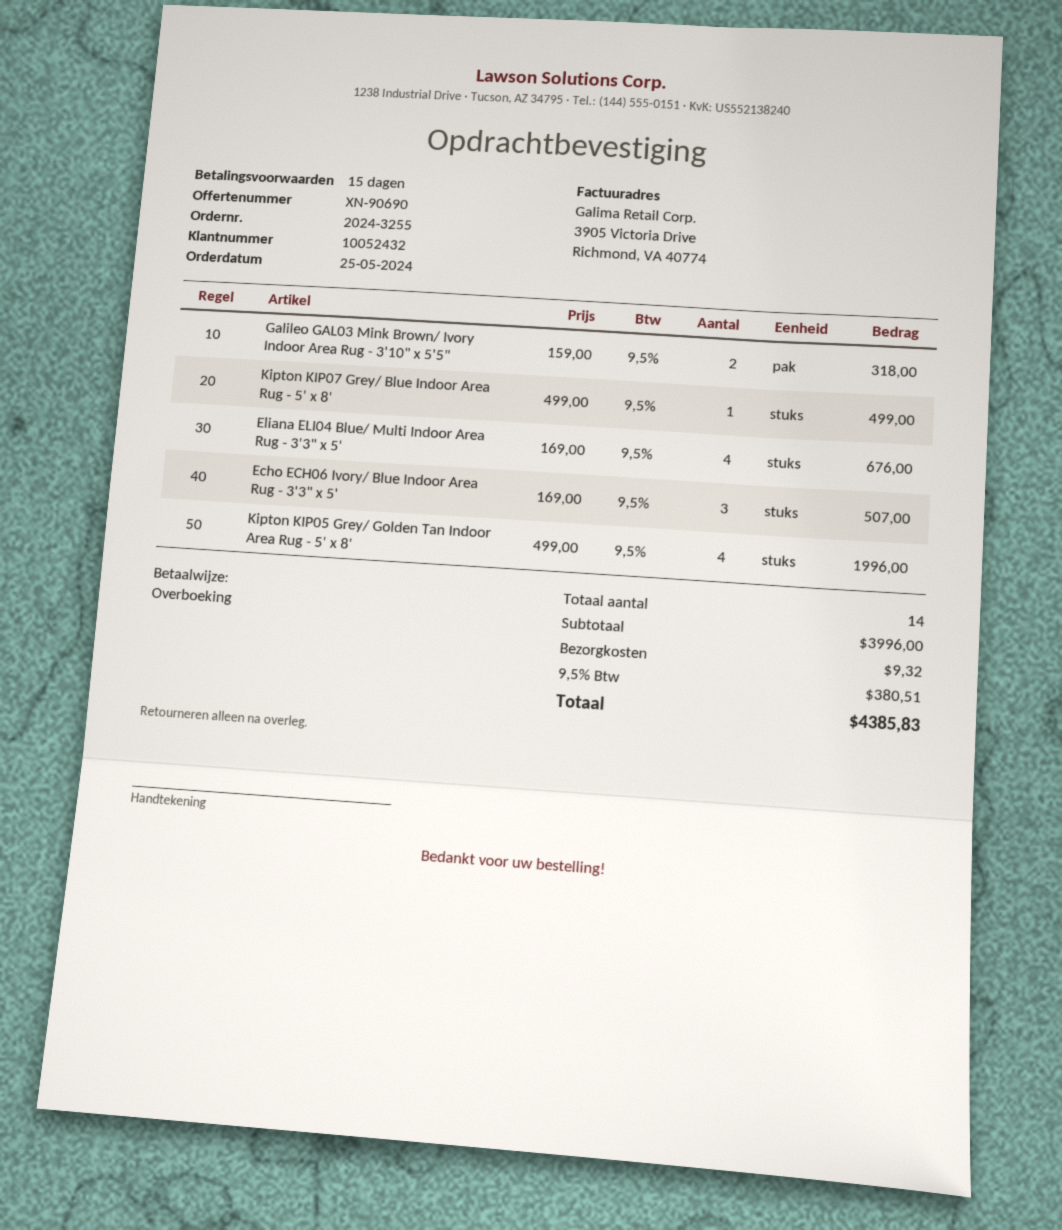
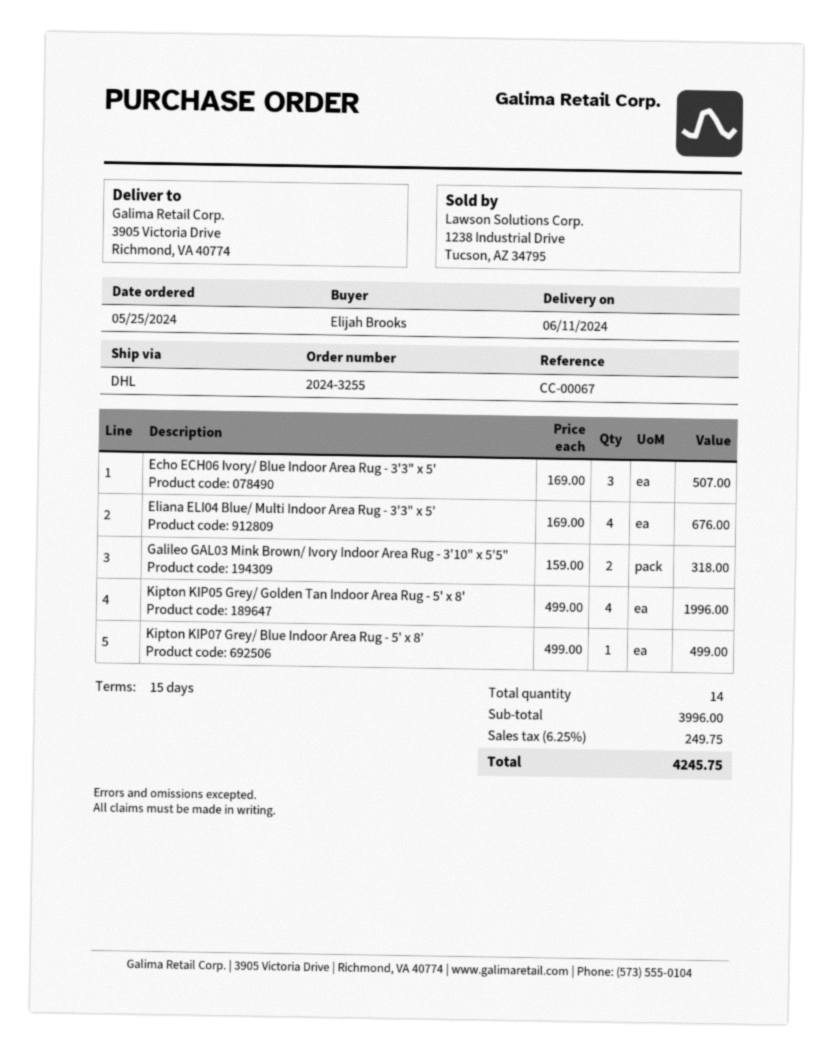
shipping: 9.32 -> none
tax: 9.5% = 380.51 -> 6.25% = 249.75
total: 4385.83 -> 4245.75

